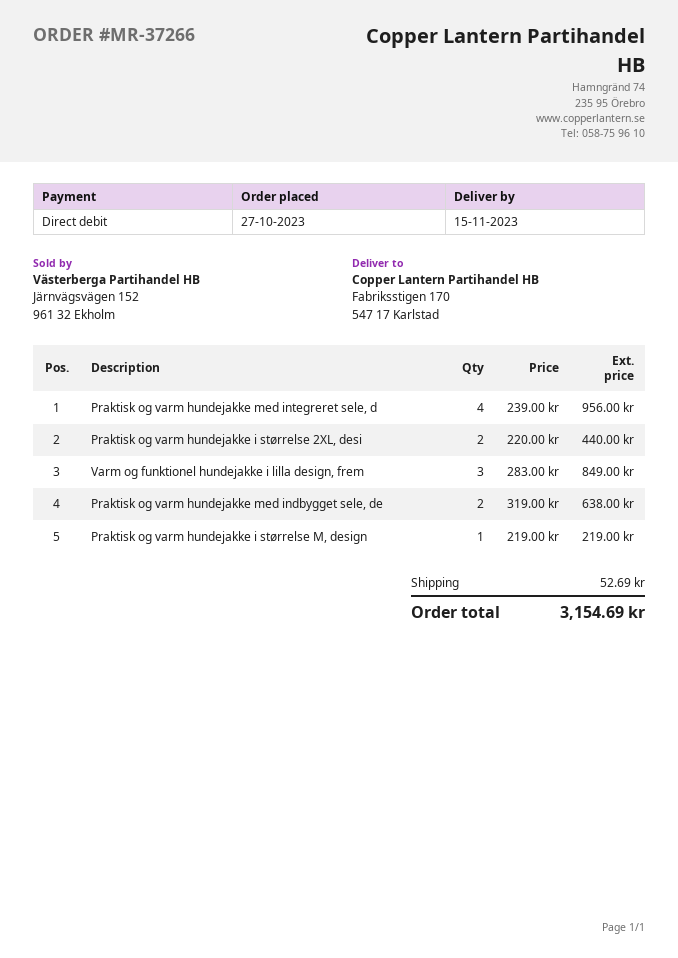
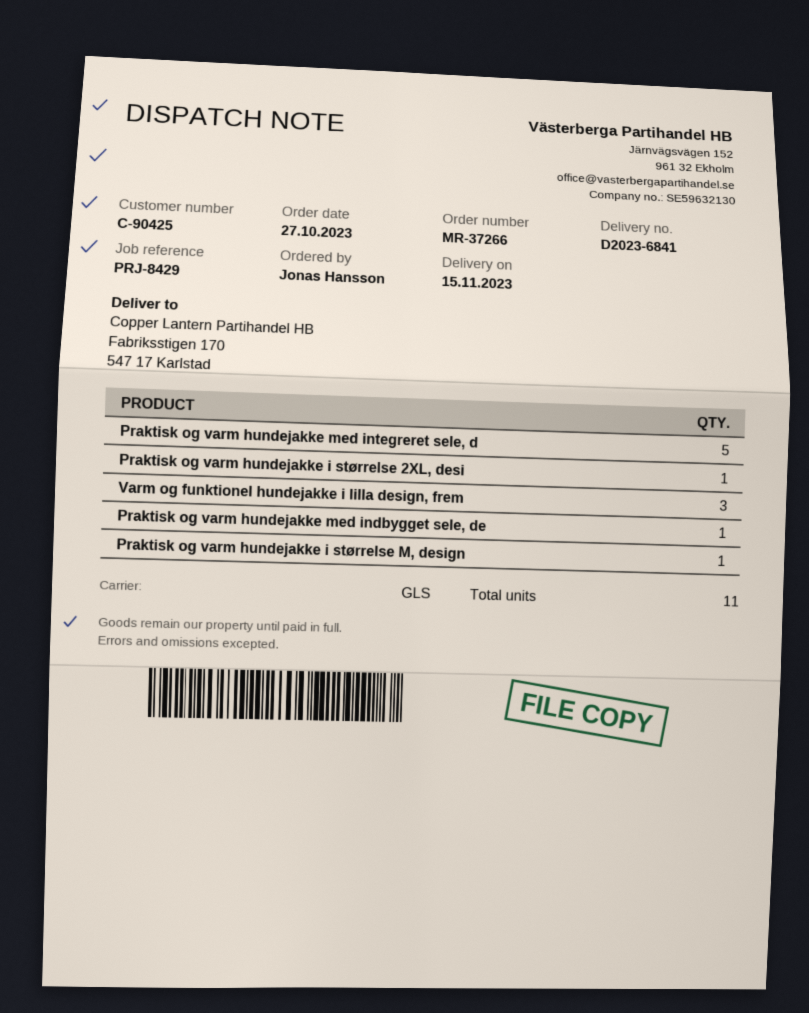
Praktisk og varm hundejakke med integreret sele, d: 4 -> 5
Praktisk og varm hundejakke i størrelse 2XL, desi: 2 -> 1
Praktisk og varm hundejakke med indbygget sele, de: 2 -> 1

